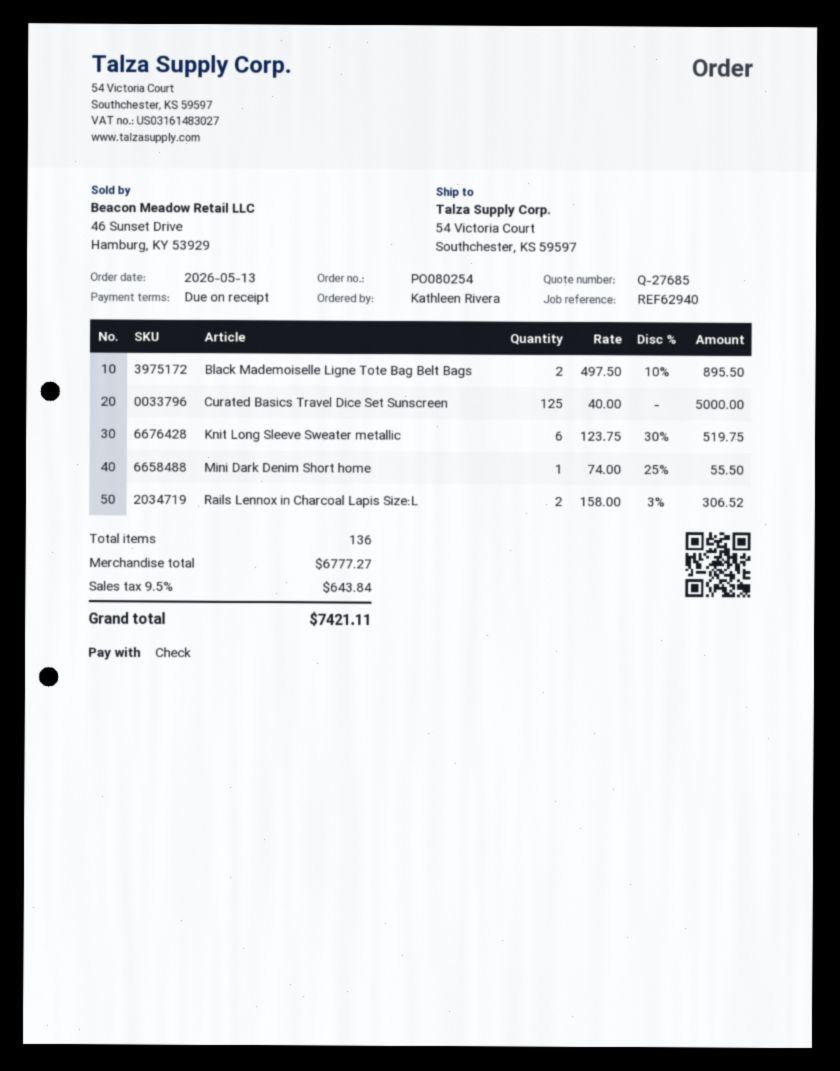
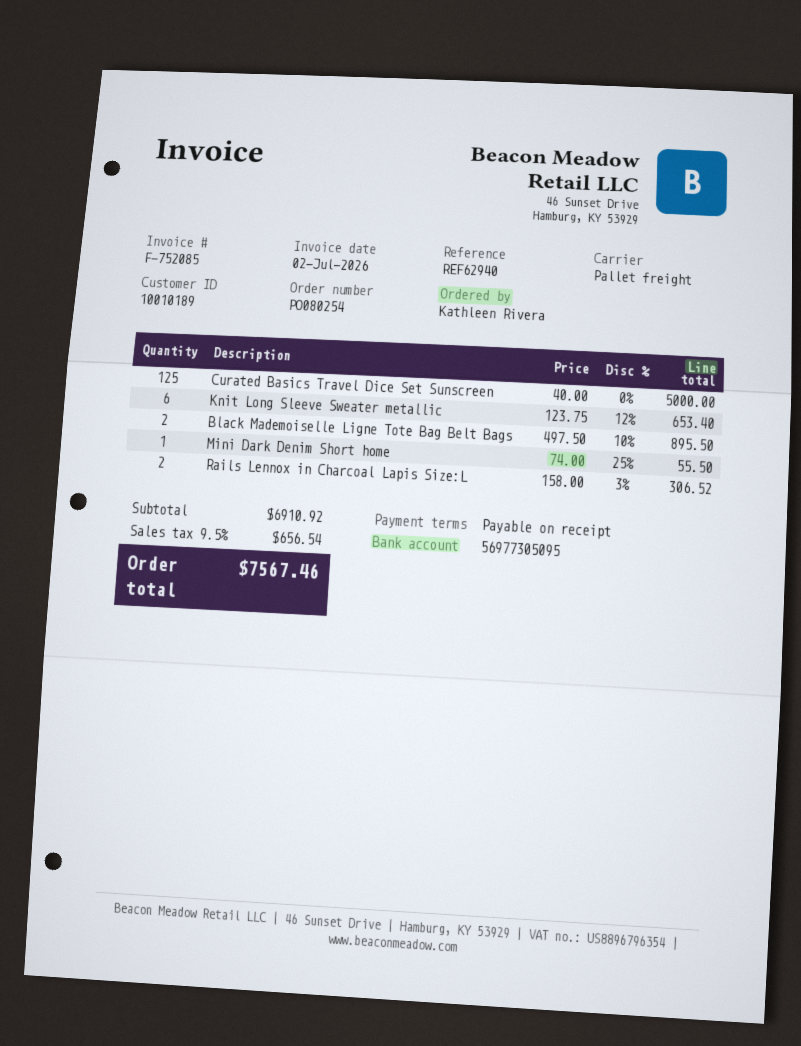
Knit Long Sleeve Sweater metallic: 6 x 123.75 - 30% = 519.75 -> 6 x 123.75 - 12% = 653.40
subtotal: 6777.27 -> 6910.92
tax: 9.5% = 643.84 -> 9.5% = 656.54
total: 7421.11 -> 7567.46

